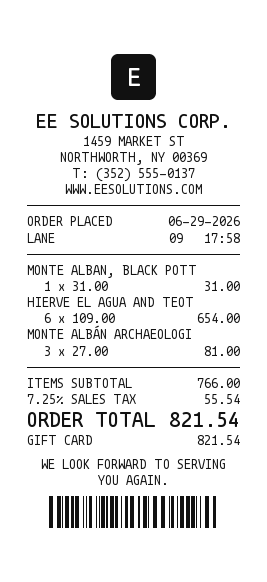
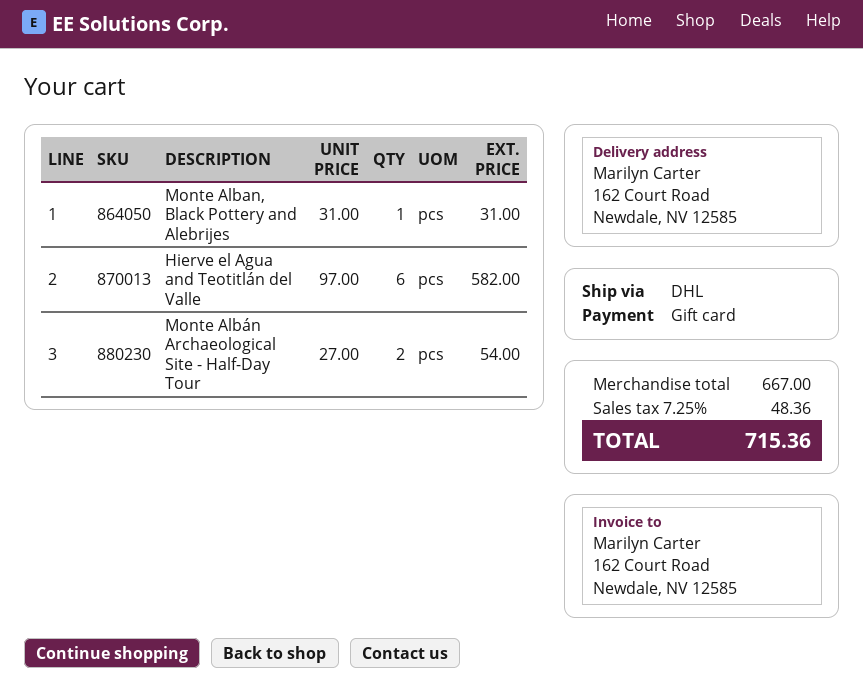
HIERVE EL AGUA AND TEOT: 6 x 109.00 = 654.00 -> 6 x 97.00 = 582.00
MONTE ALBÁN ARCHAEOLOGI: 3 x 27.00 = 81.00 -> 2 x 27.00 = 54.00
subtotal: 766.00 -> 667.00
tax: 7.25% = 55.54 -> 7.25% = 48.36
total: 821.54 -> 715.36

